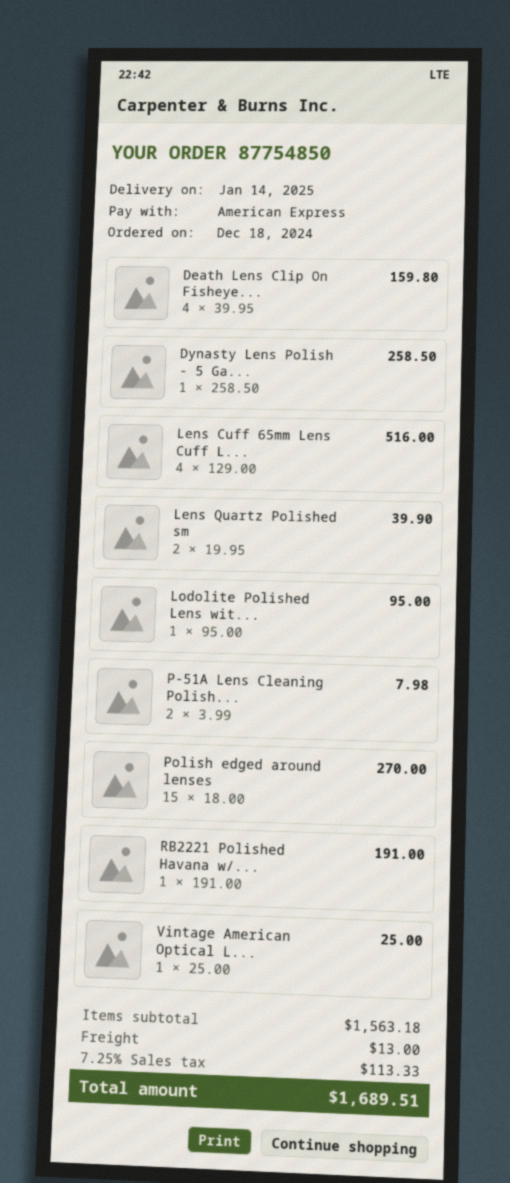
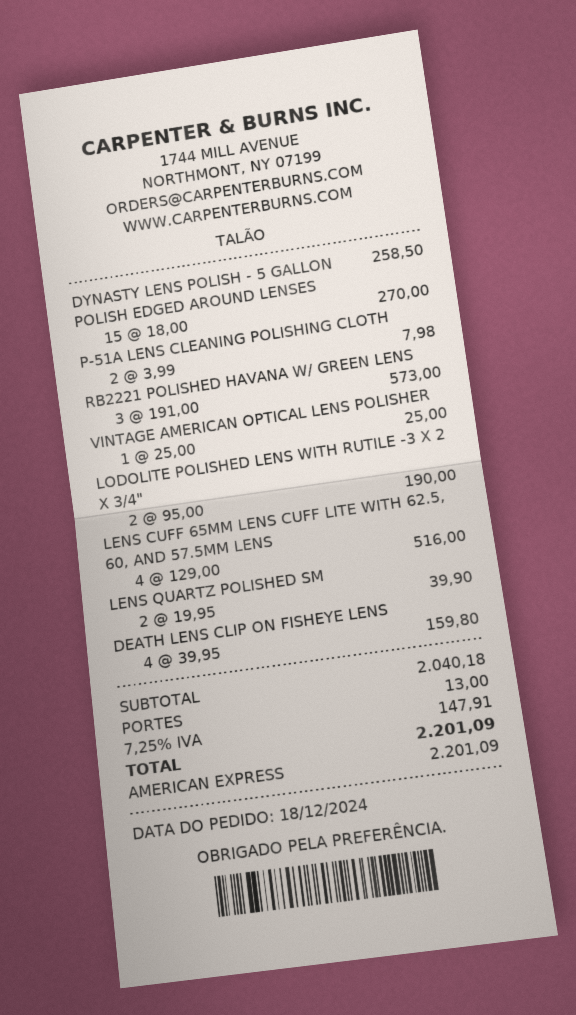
Lodolite Polished Lens wit...: 1 x 95.00 = 95.00 -> 2 x 95.00 = 190.00
RB2221 Polished Havana w/...: 1 x 191.00 = 191.00 -> 3 x 191.00 = 573.00
subtotal: 1563.18 -> 2040.18
tax: 7.25% = 113.33 -> 7.25% = 147.91
total: 1689.51 -> 2201.09

